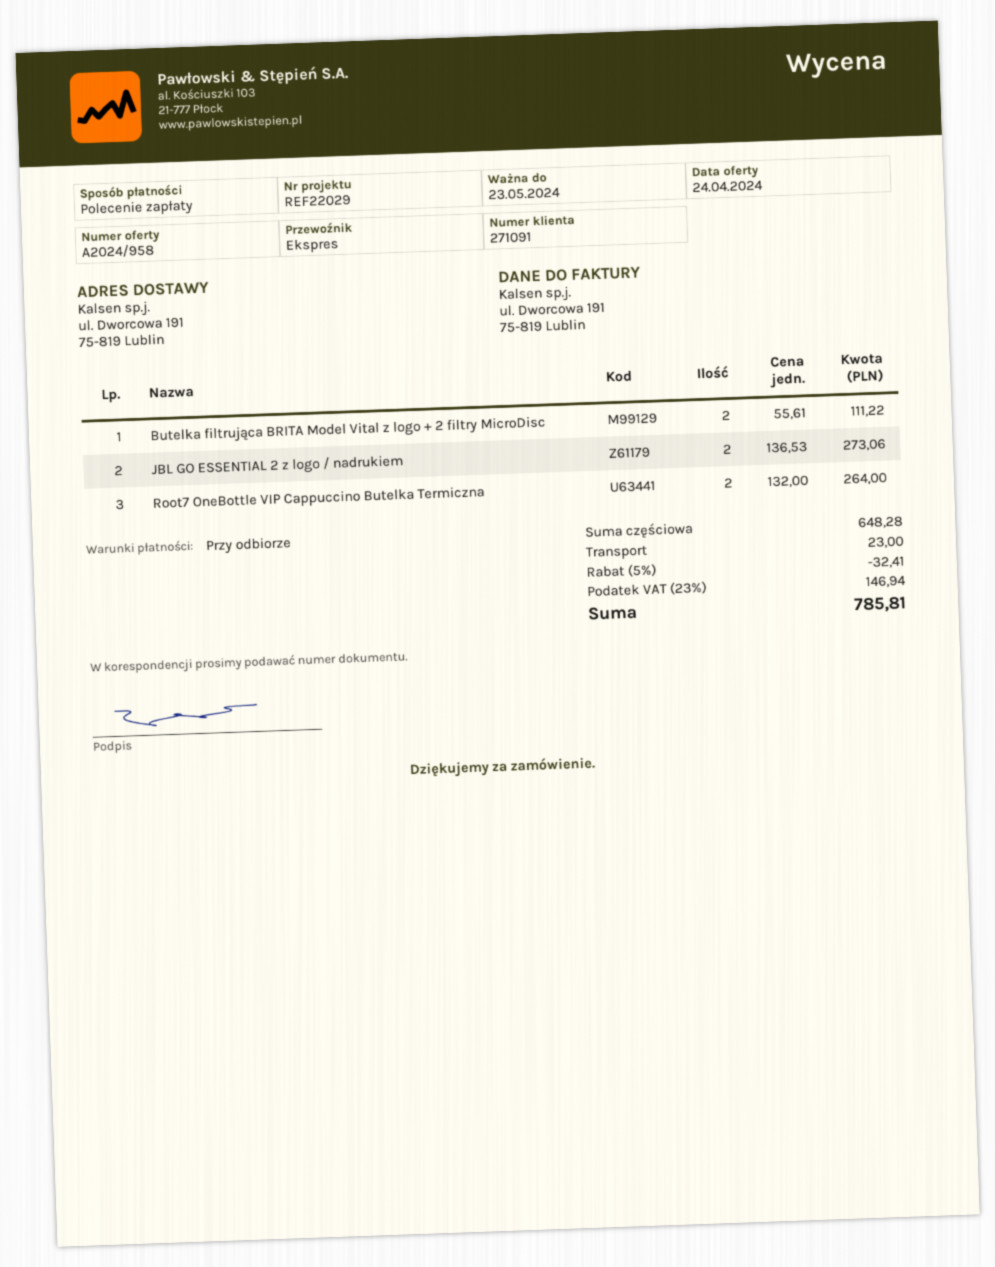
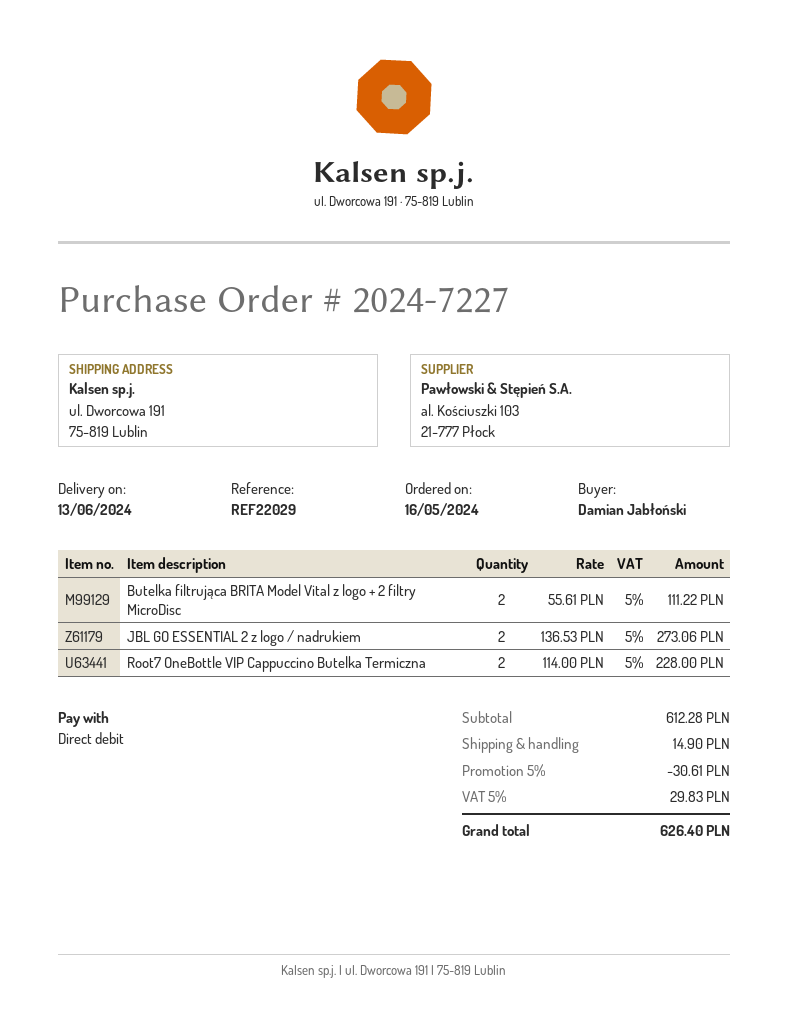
Root7 OneBottle VIP Cappuccino Butelka Termiczna: 2 x 132.00 = 264.00 -> 2 x 114.00 = 228.00
subtotal: 648.28 -> 612.28
discount: 5% = 32.41 -> 5% = 30.61
shipping: 23.00 -> 14.90
tax: 23% = 146.94 -> 5% = 29.83
total: 785.81 -> 626.40

